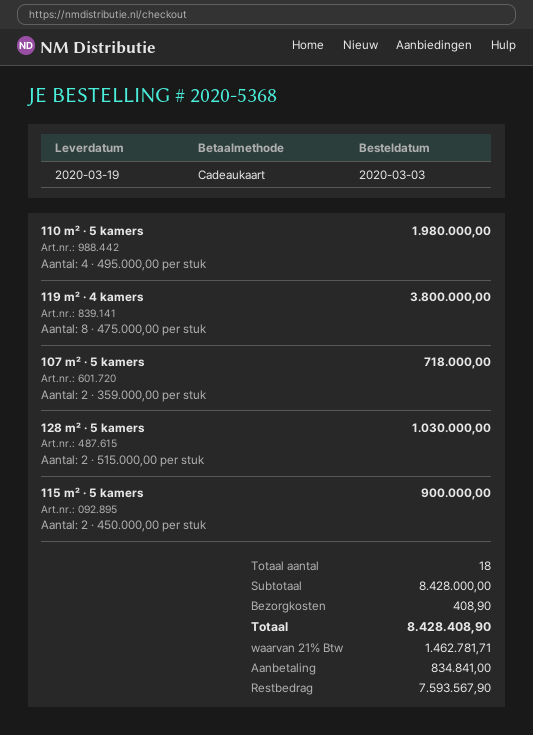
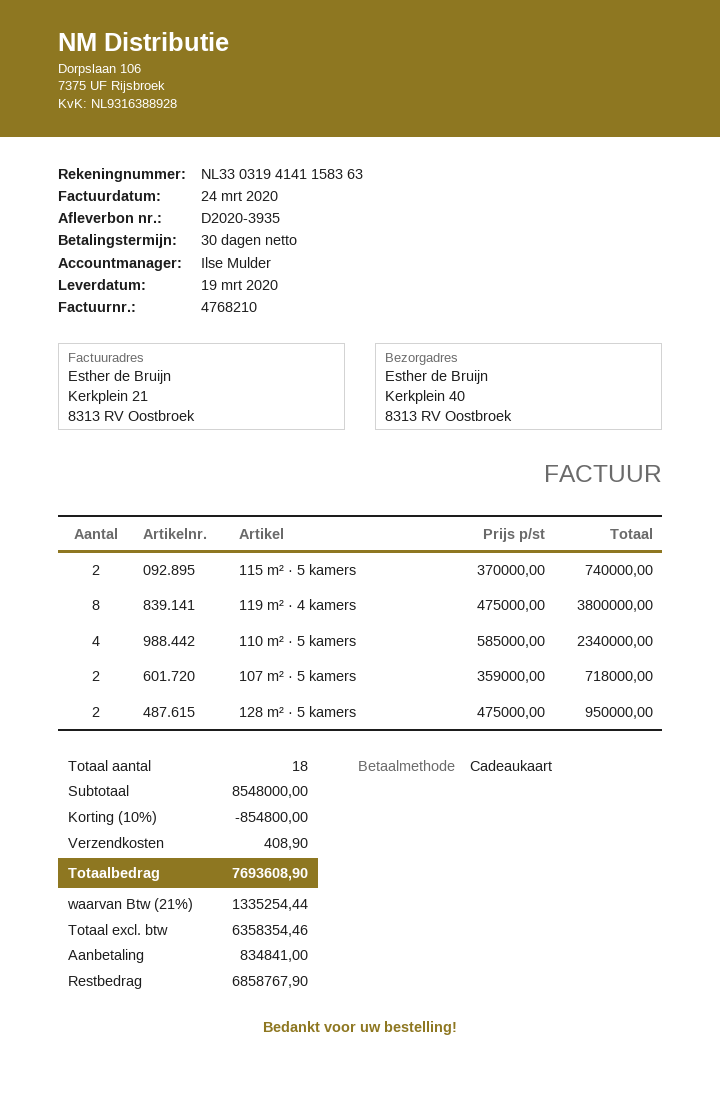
110 m² · 5 kamers: 4 x 495000.00 = 1980000.00 -> 4 x 585000.00 = 2340000.00
128 m² · 5 kamers: 2 x 515000.00 = 1030000.00 -> 2 x 475000.00 = 950000.00
115 m² · 5 kamers: 2 x 450000.00 = 900000.00 -> 2 x 370000.00 = 740000.00
subtotal: 8428000.00 -> 8548000.00
discount: none -> 10% = 854800.00
tax: 21% = 1462781.71 -> 21% = 1335254.44
total: 8428408.90 -> 7693608.90
balance: 7593567.90 -> 6858767.90

